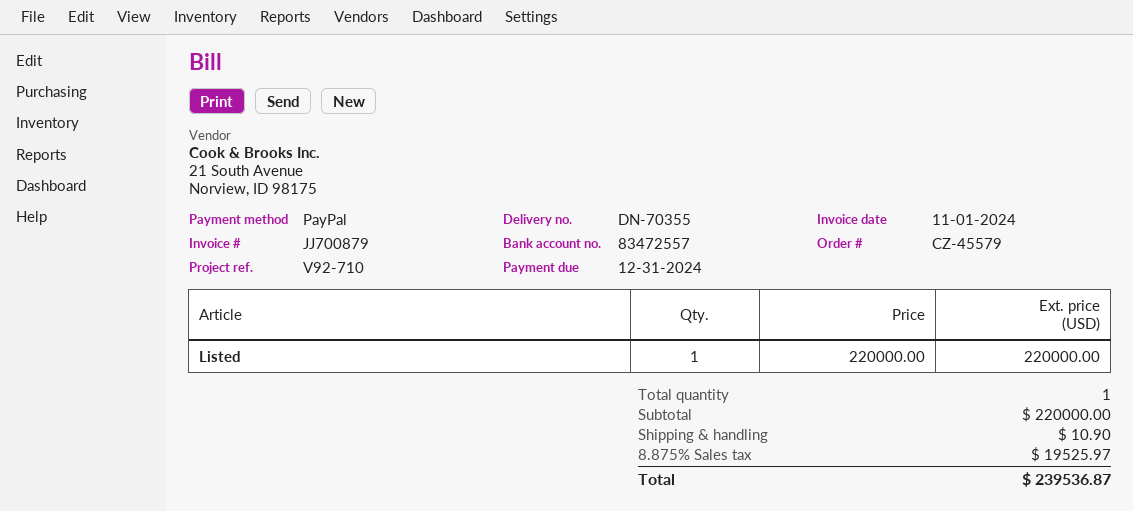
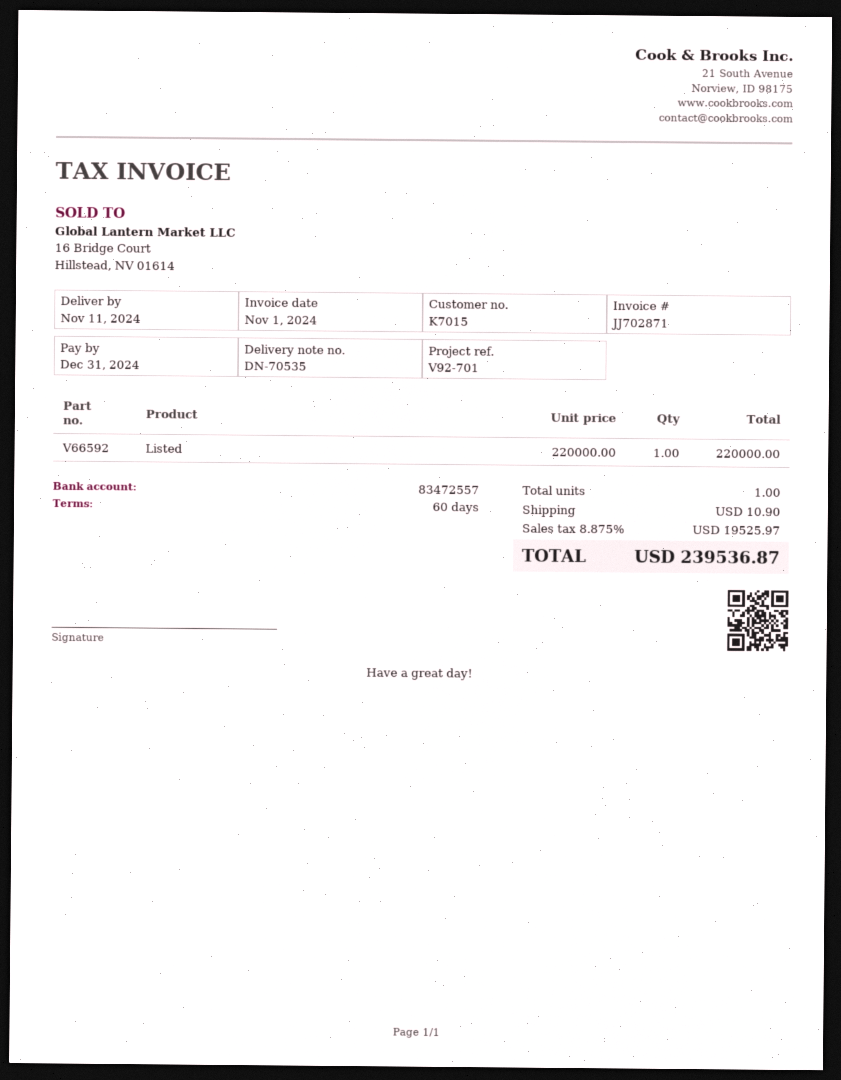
delivery note number: DN-70355 -> DN-70535
invoice number: JJ700879 -> JJ702871
reference: V92-710 -> V92-701

